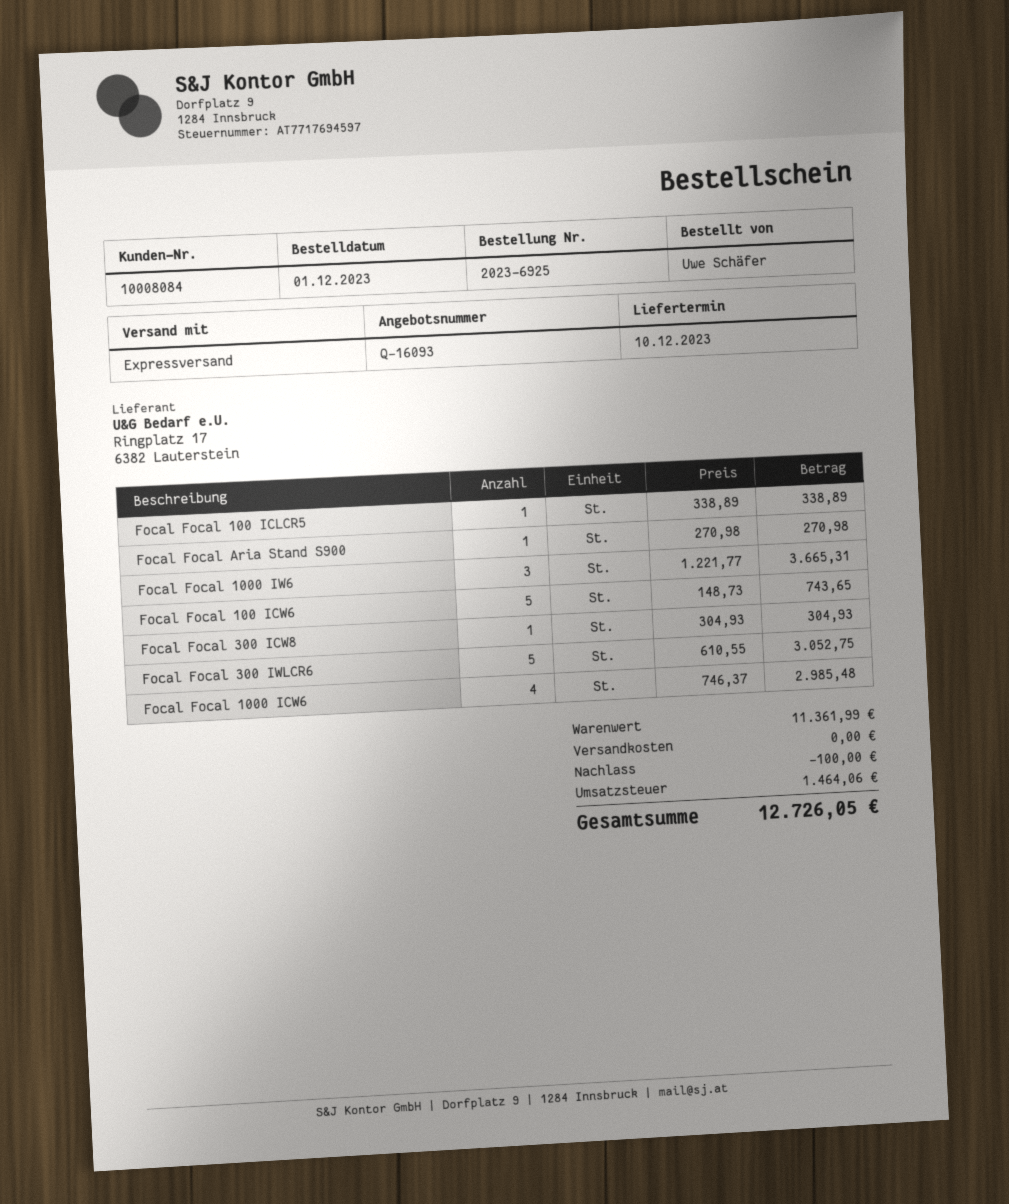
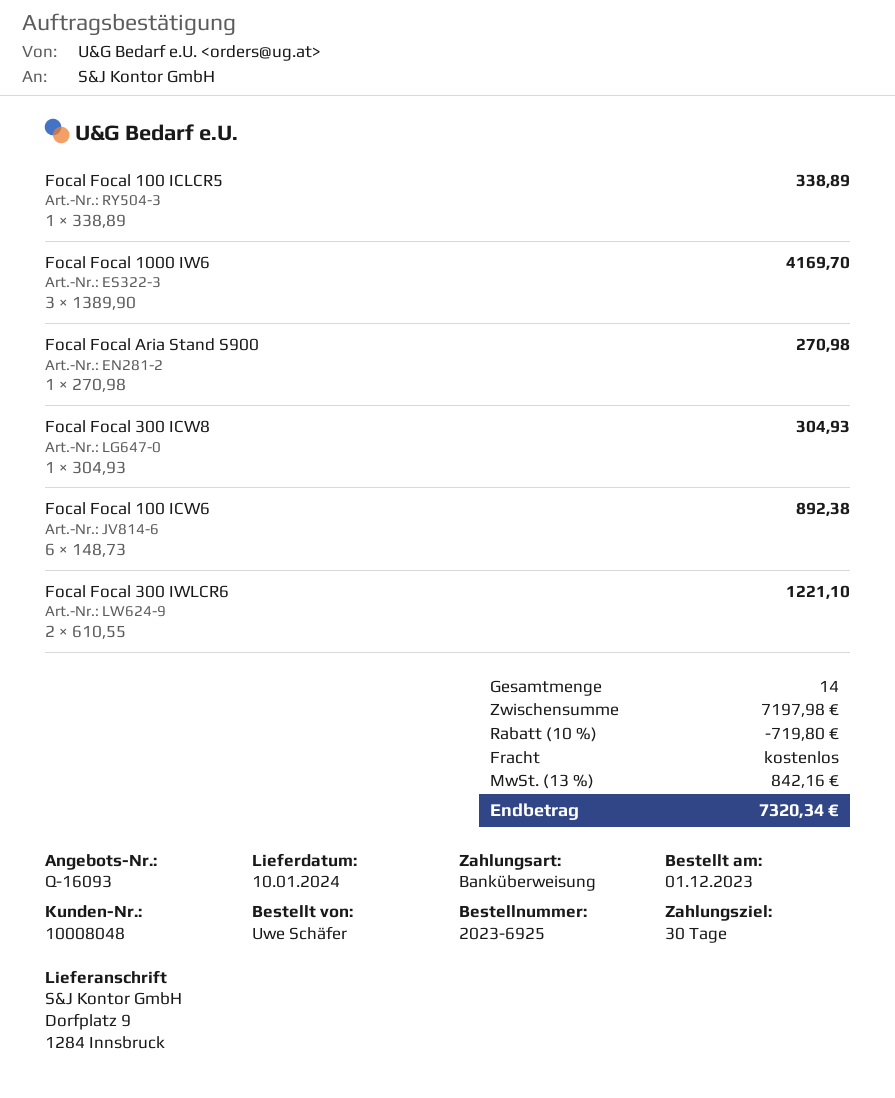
delivery date: 2023-12-10 -> 2024-01-10
customer number: 10008084 -> 10008048
Focal Focal 1000 IW6: 3 x 1221.77 = 3665.31 -> 3 x 1389.90 = 4169.70
Focal Focal 100 ICW6: 5 x 148.73 = 743.65 -> 6 x 148.73 = 892.38
Focal Focal 300 IWLCR6: 5 x 610.55 = 3052.75 -> 2 x 610.55 = 1221.10
Focal Focal 1000 ICW6: 4 x 746.37 = 2985.48 -> none
subtotal: 11361.99 -> 7197.98
discount: 100.00 -> 719.80
tax: 1464.06 -> 842.16
total: 12726.05 -> 7320.34

